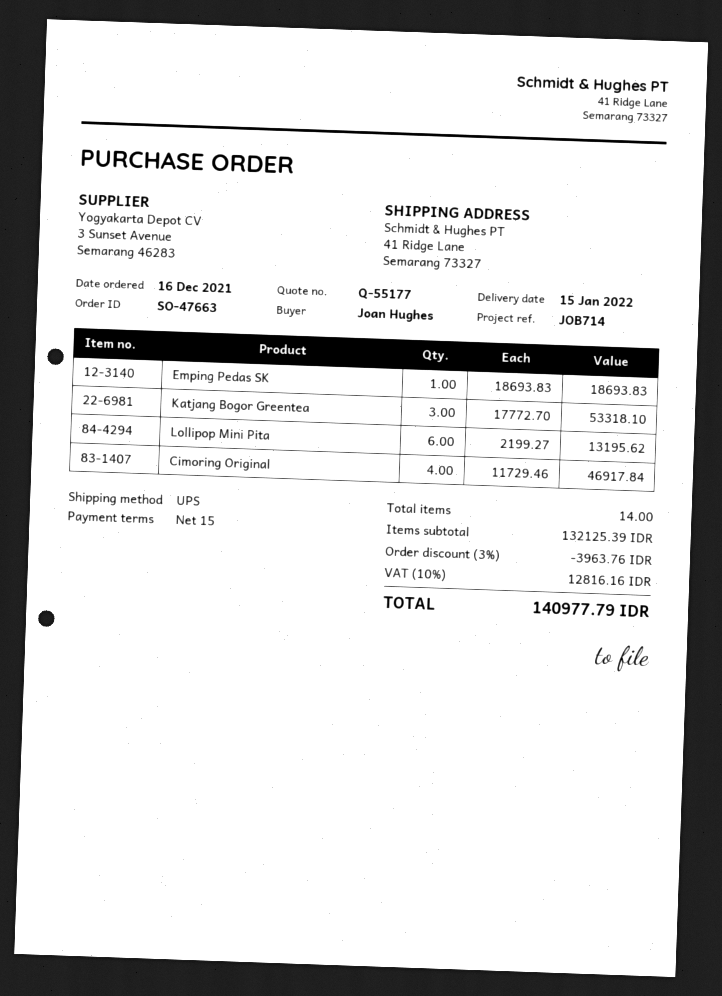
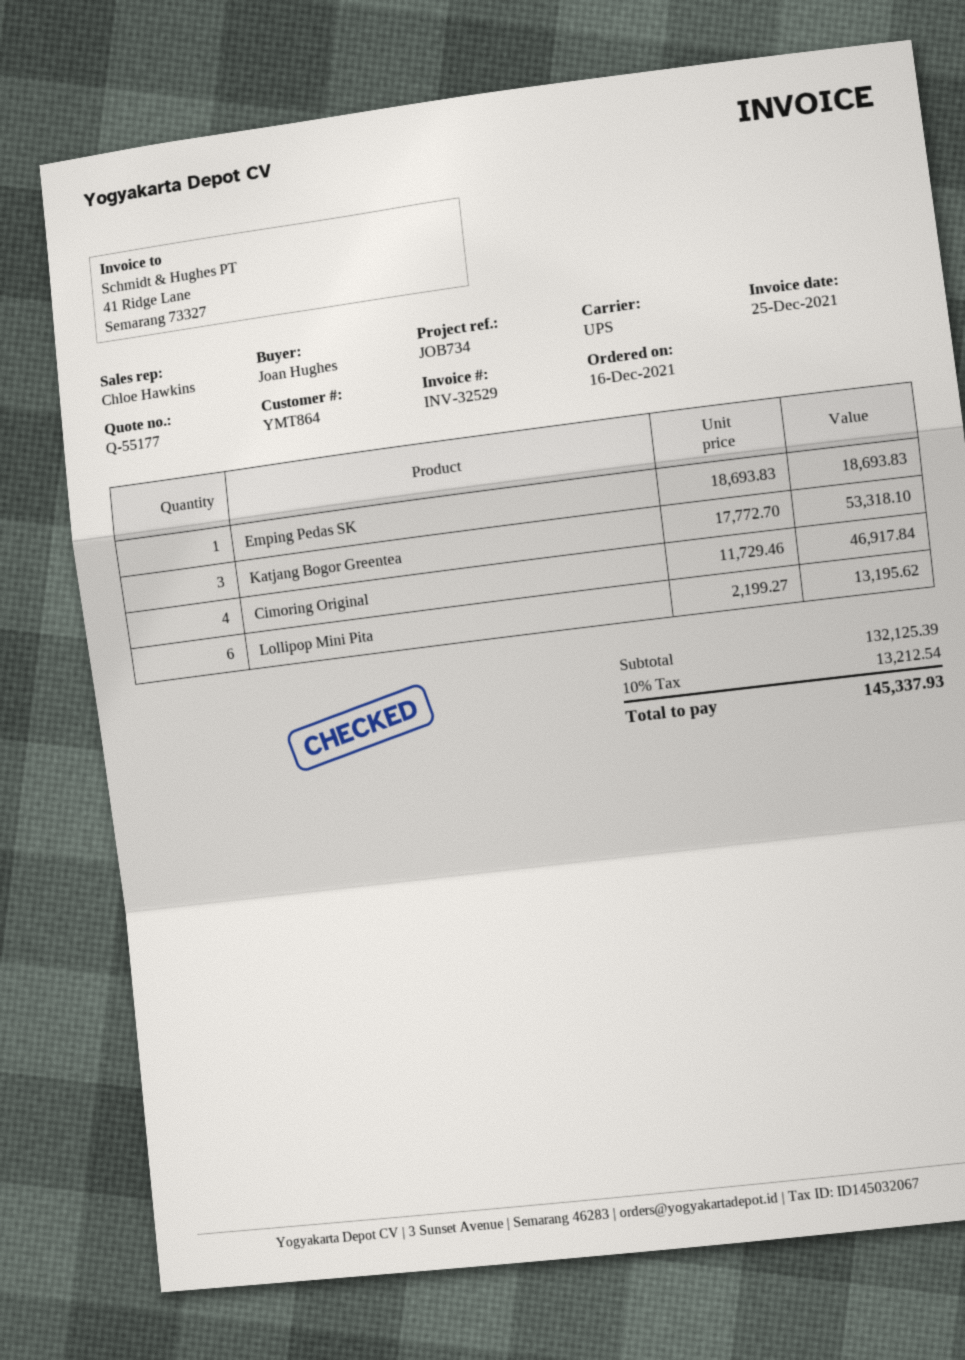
reference: JOB714 -> JOB734
discount: 3% = 3963.76 -> none
tax: 10% = 12816.16 -> 10% = 13212.54
total: 140977.79 -> 145337.93

